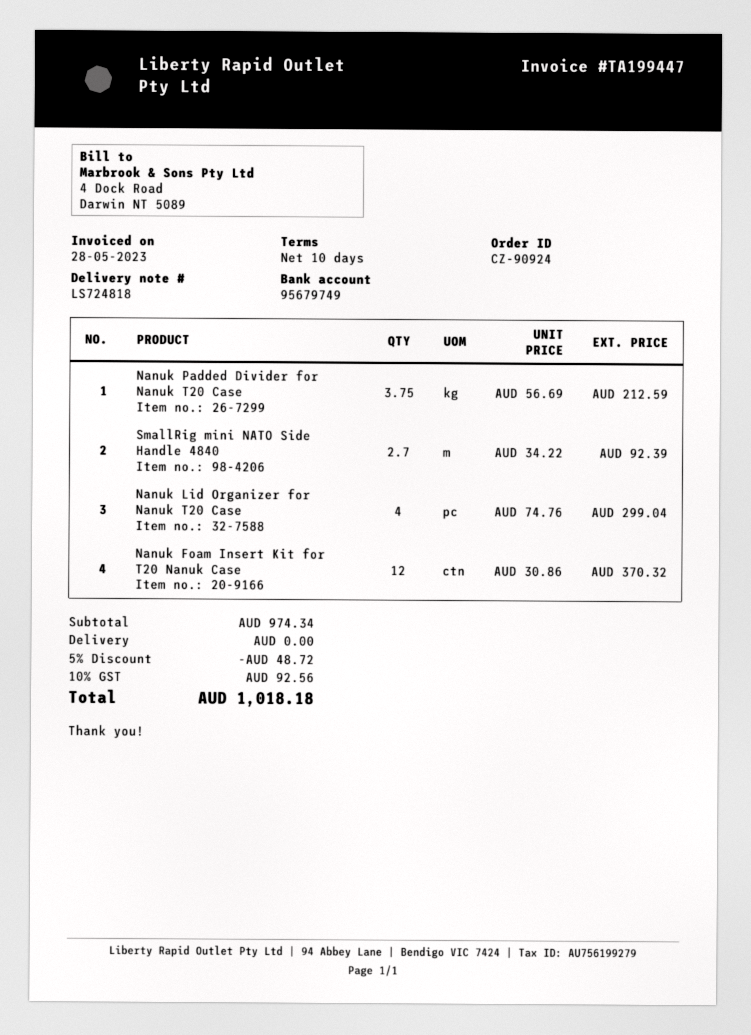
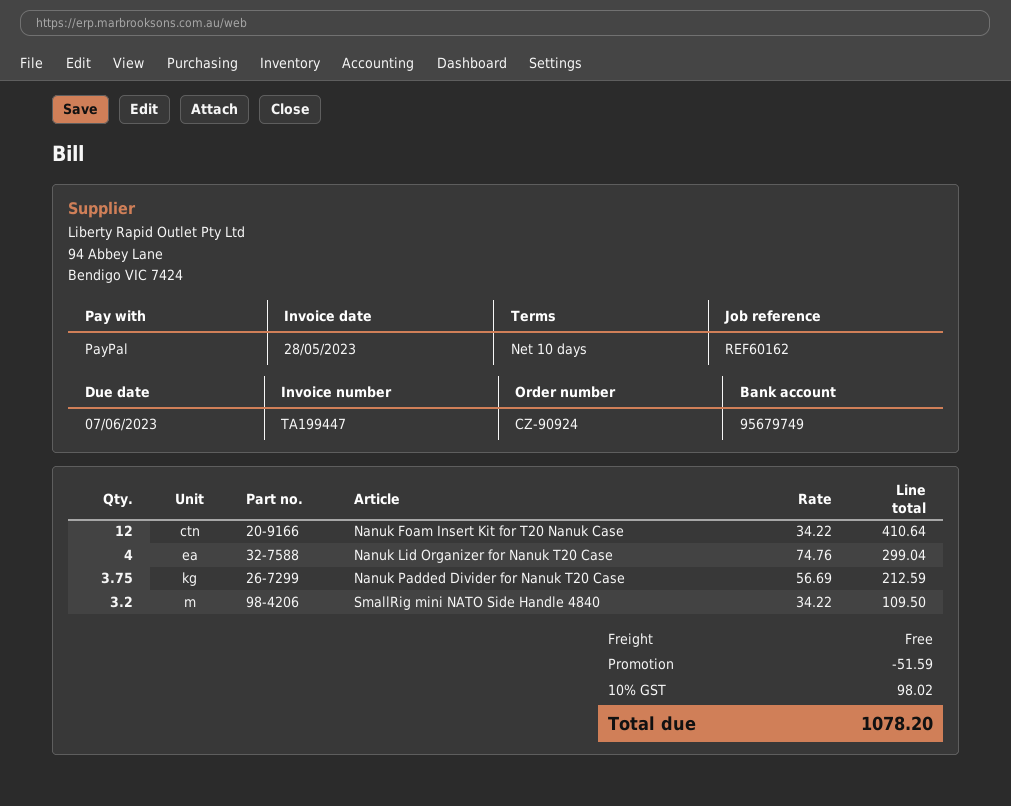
SmallRig mini NATO Side Handle 4840: 2.7 x 34.22 = 92.39 -> 3.2 x 34.22 = 109.50
Nanuk Foam Insert Kit for T20 Nanuk Case: 12 x 30.86 = 370.32 -> 12 x 34.22 = 410.64
discount: 48.72 -> 51.59
tax: 10% = 92.56 -> 10% = 98.02
total: 1018.18 -> 1078.20

